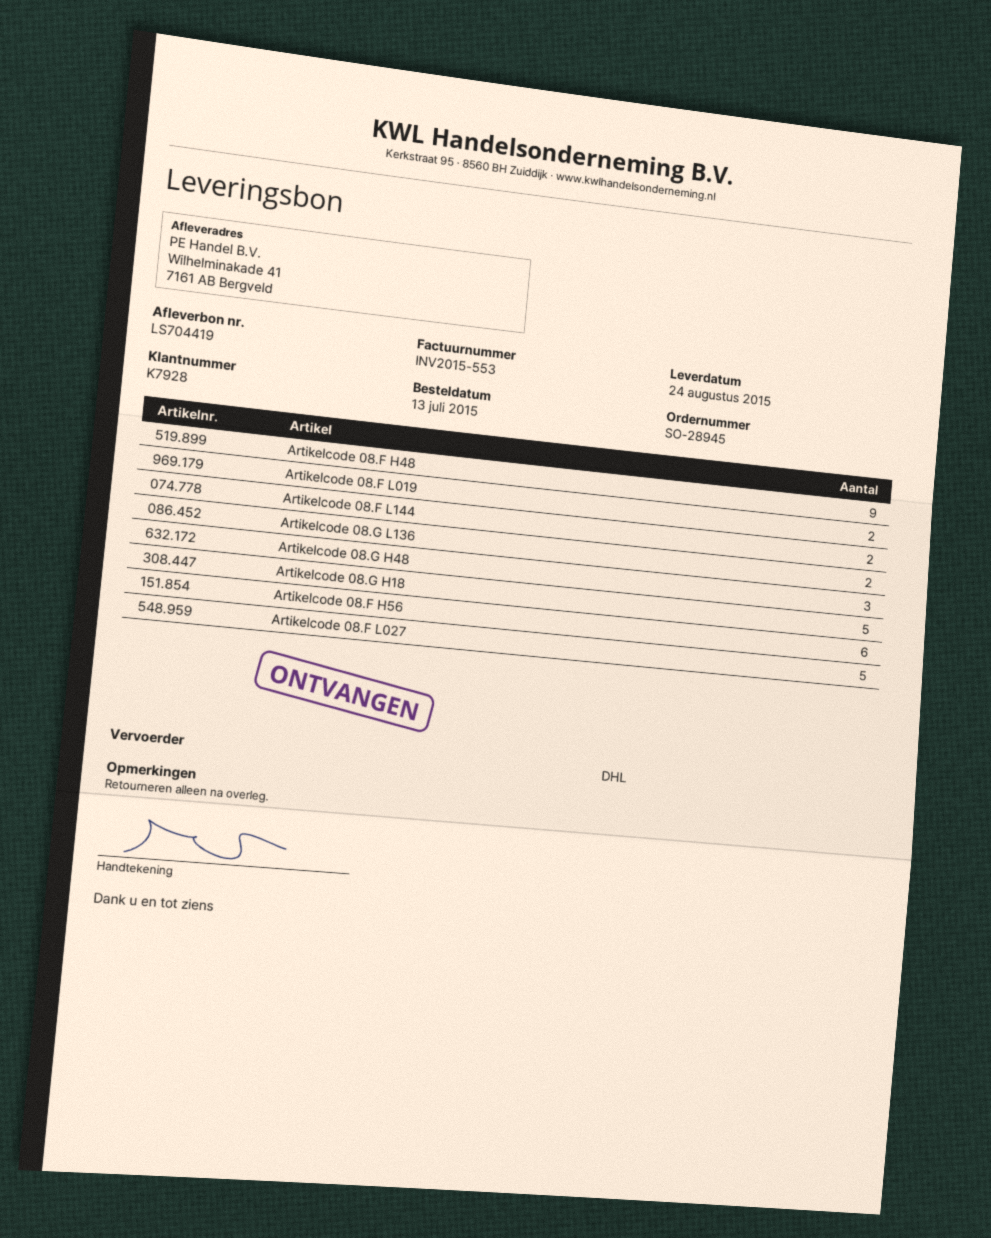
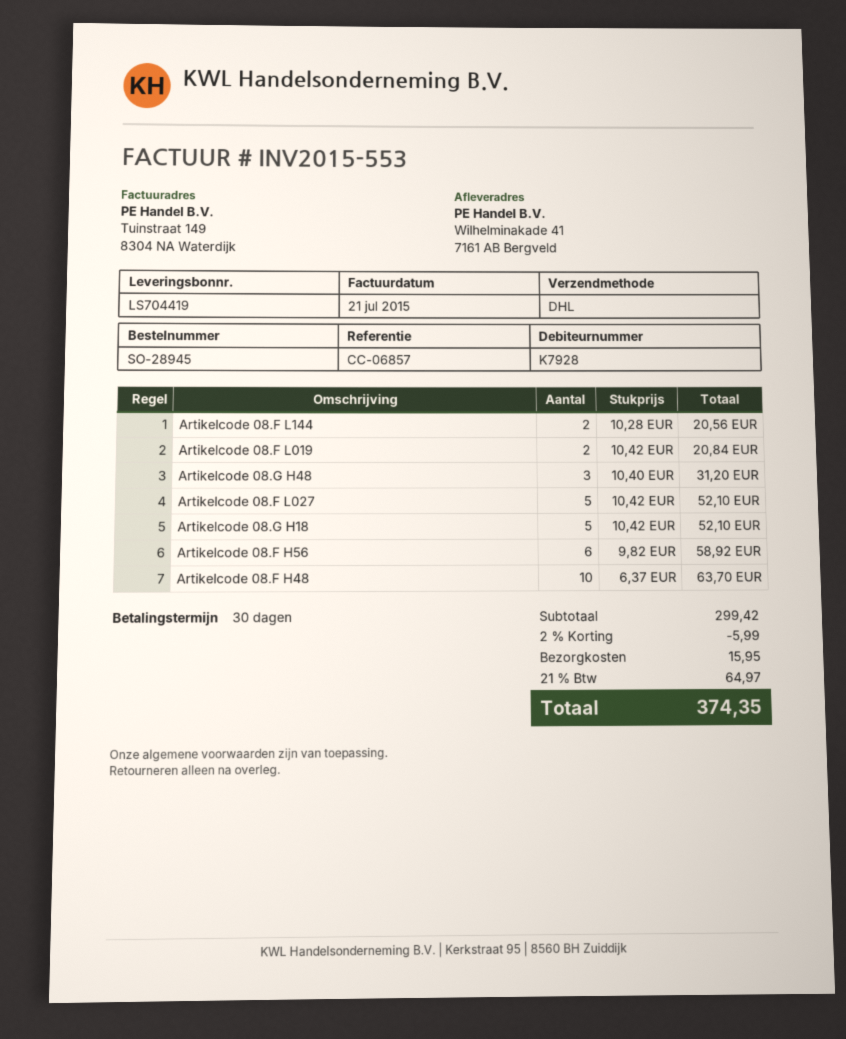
Artikelcode 08.F H48: 9 -> 10
Artikelcode 08.G L136: 2 -> none

